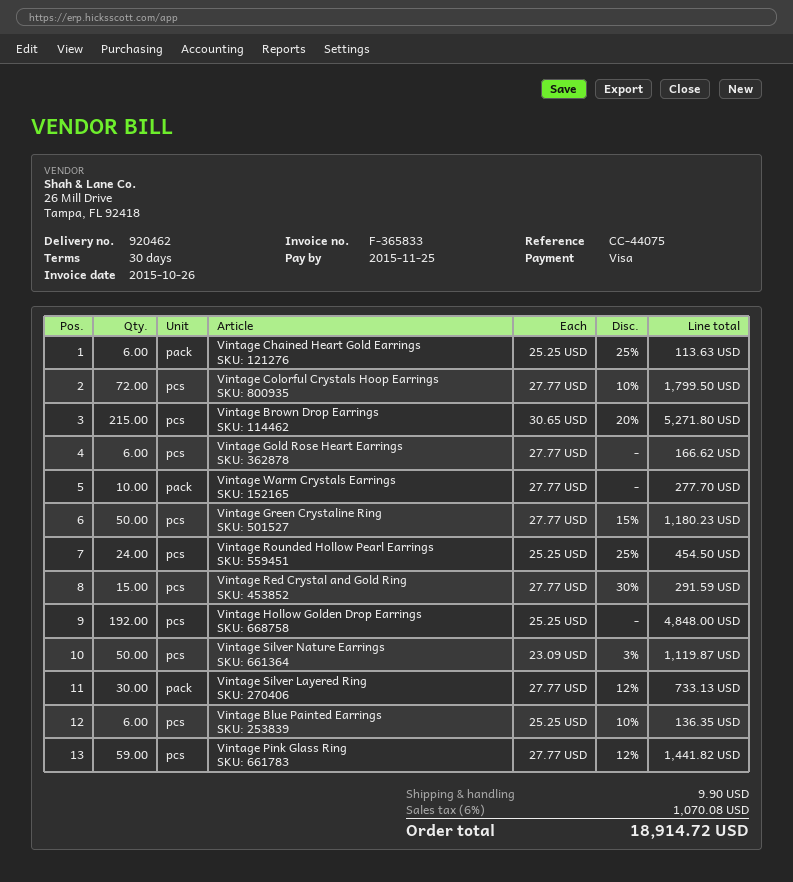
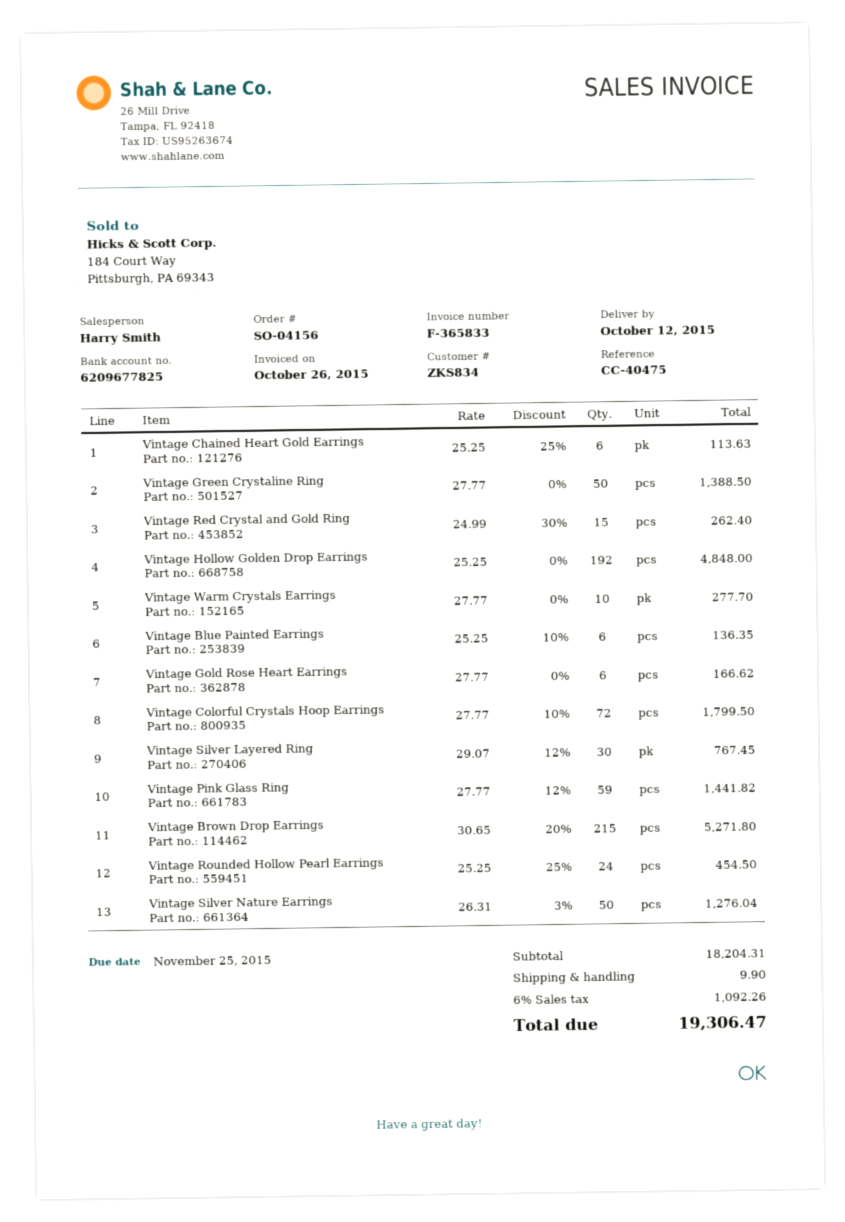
reference: CC-44075 -> CC-40475
Vintage Green Crystaline Ring: 50 x 27.77 - 15% = 1180.23 -> 50 x 27.77 = 1388.50
Vintage Red Crystal and Gold Ring: 15 x 27.77 - 30% = 291.59 -> 15 x 24.99 - 30% = 262.40
Vintage Silver Nature Earrings: 50 x 23.09 - 3% = 1119.87 -> 50 x 26.31 - 3% = 1276.04
Vintage Silver Layered Ring: 30 x 27.77 - 12% = 733.13 -> 30 x 29.07 - 12% = 767.45
tax: 6% = 1070.08 -> 6% = 1092.26
total: 18914.72 -> 19306.47

